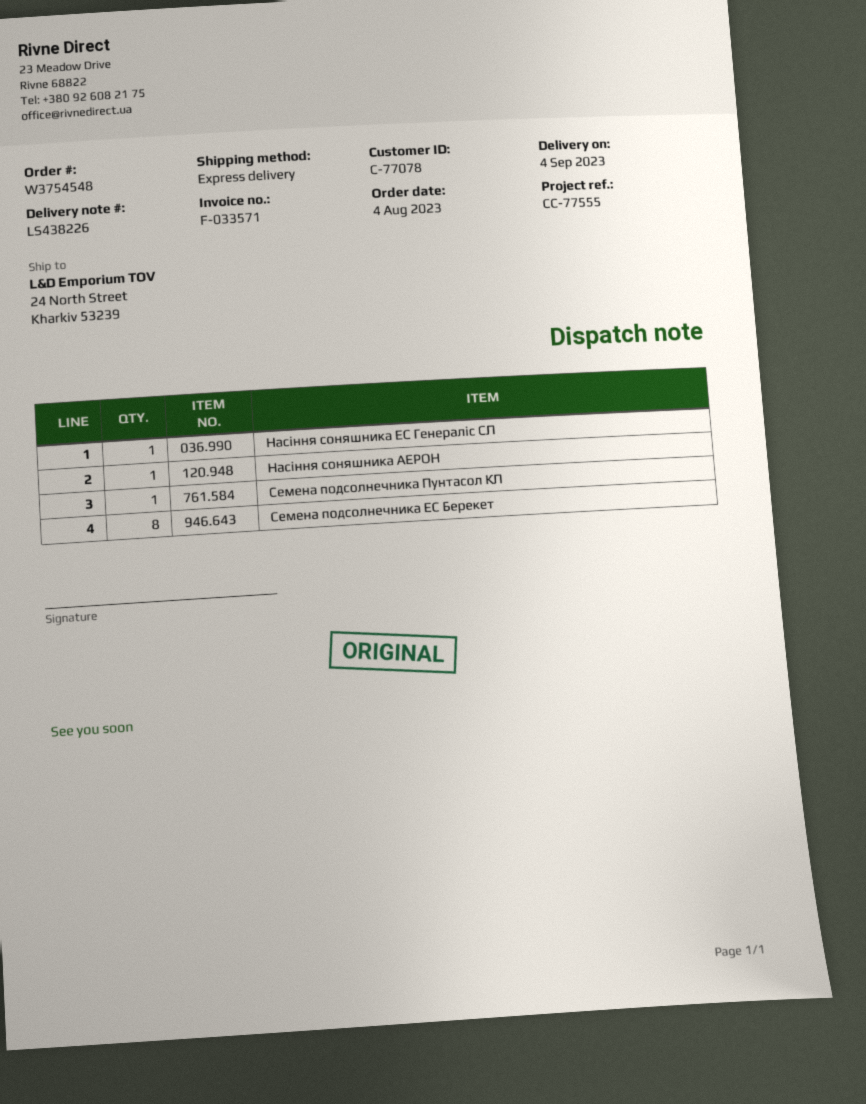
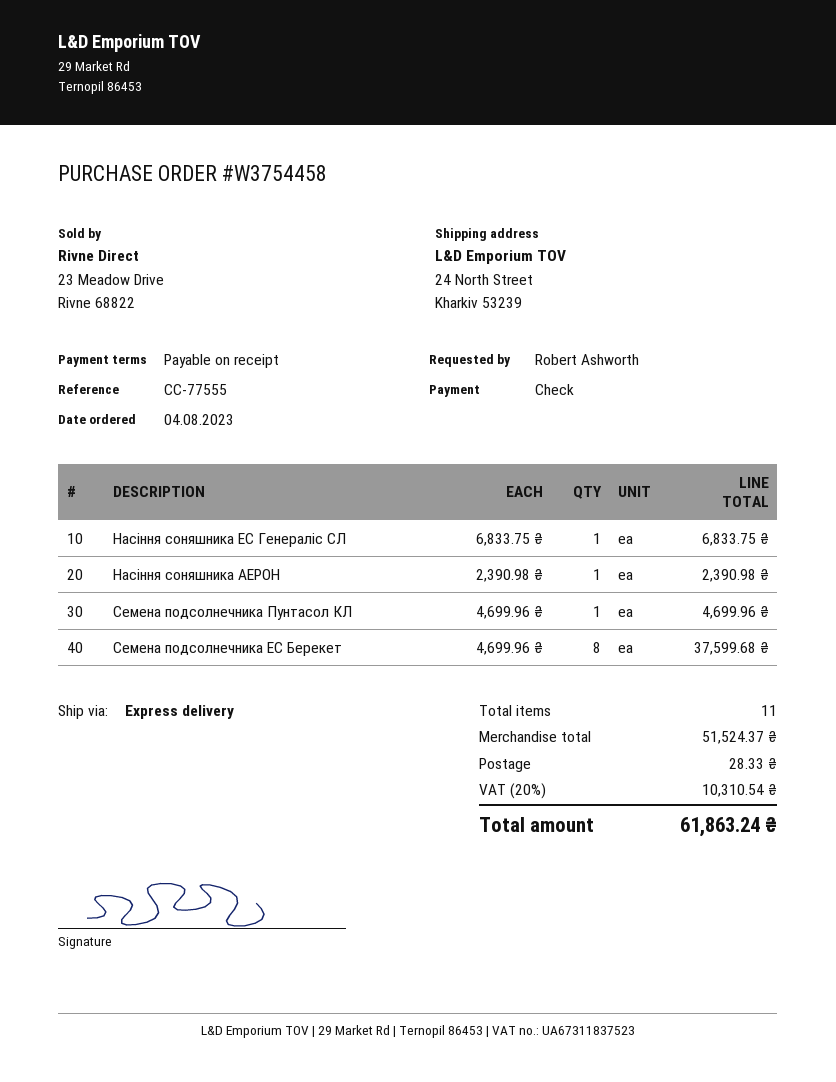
order number: W3754548 -> W3754458

